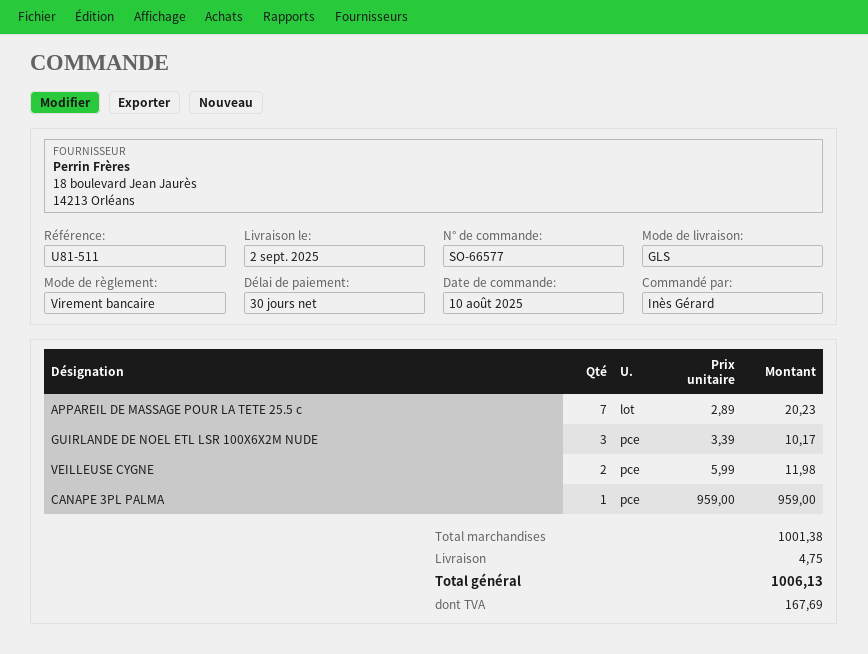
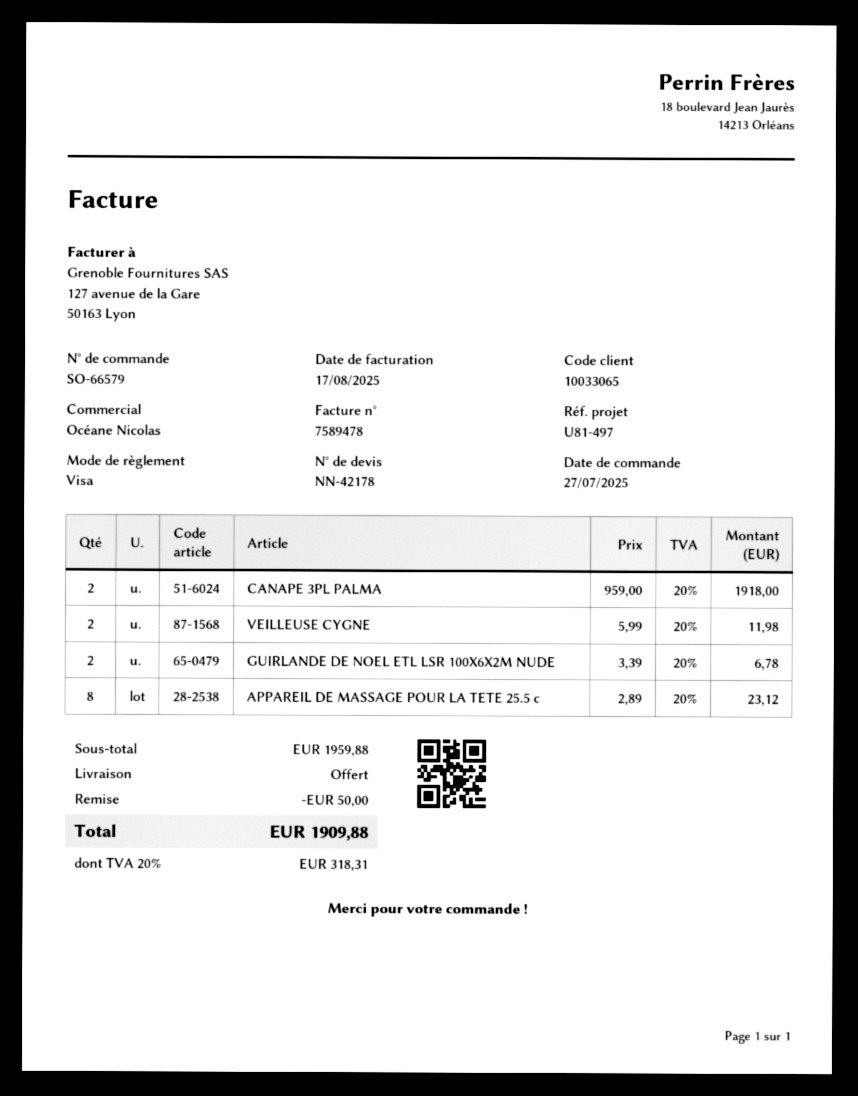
order number: SO-66577 -> SO-66579
order date: 2025-08-10 -> 2025-07-27
reference: U81-511 -> U81-497
payment method: bank transfer -> Visa
APPAREIL DE MASSAGE POUR LA TETE 25.5 c: 7 x 2.89 = 20.23 -> 8 x 2.89 = 23.12
GUIRLANDE DE NOEL ETL LSR 100X6X2M NUDE: 3 x 3.39 = 10.17 -> 2 x 3.39 = 6.78
CANAPE 3PL PALMA: 1 x 959.00 = 959.00 -> 2 x 959.00 = 1918.00
subtotal: 1001.38 -> 1959.88
discount: none -> 50.00
shipping: 4.75 -> 0.00
tax: 167.69 -> 318.31
total: 1006.13 -> 1909.88

